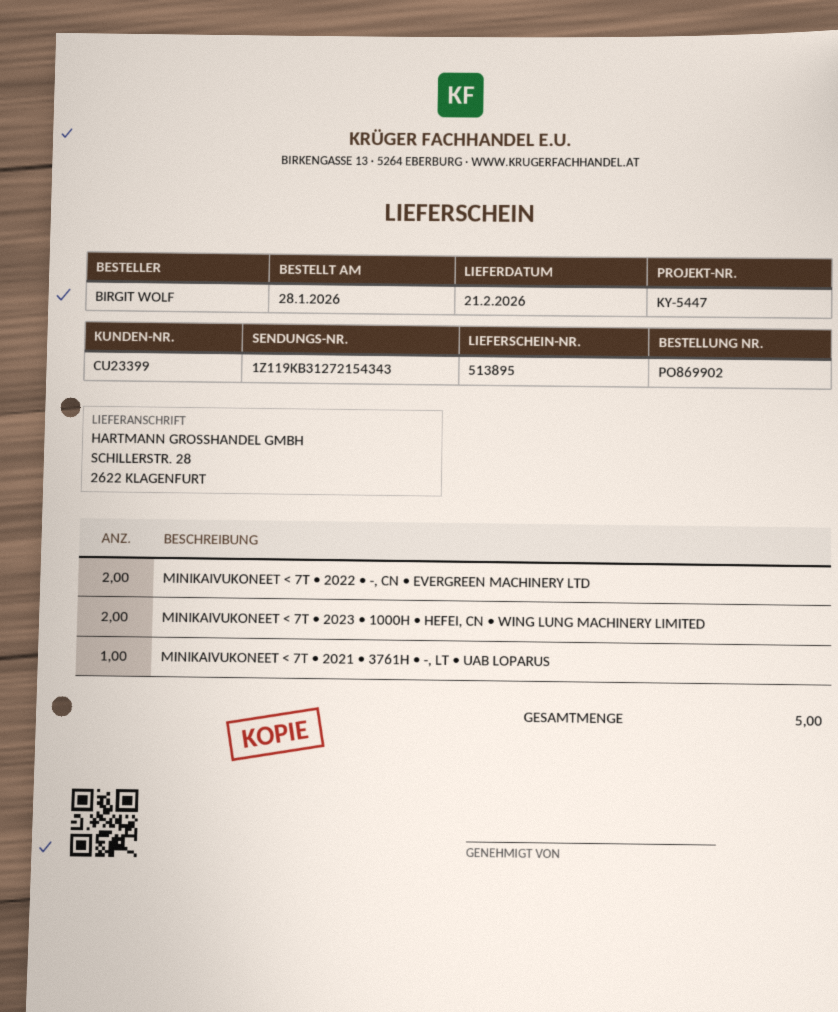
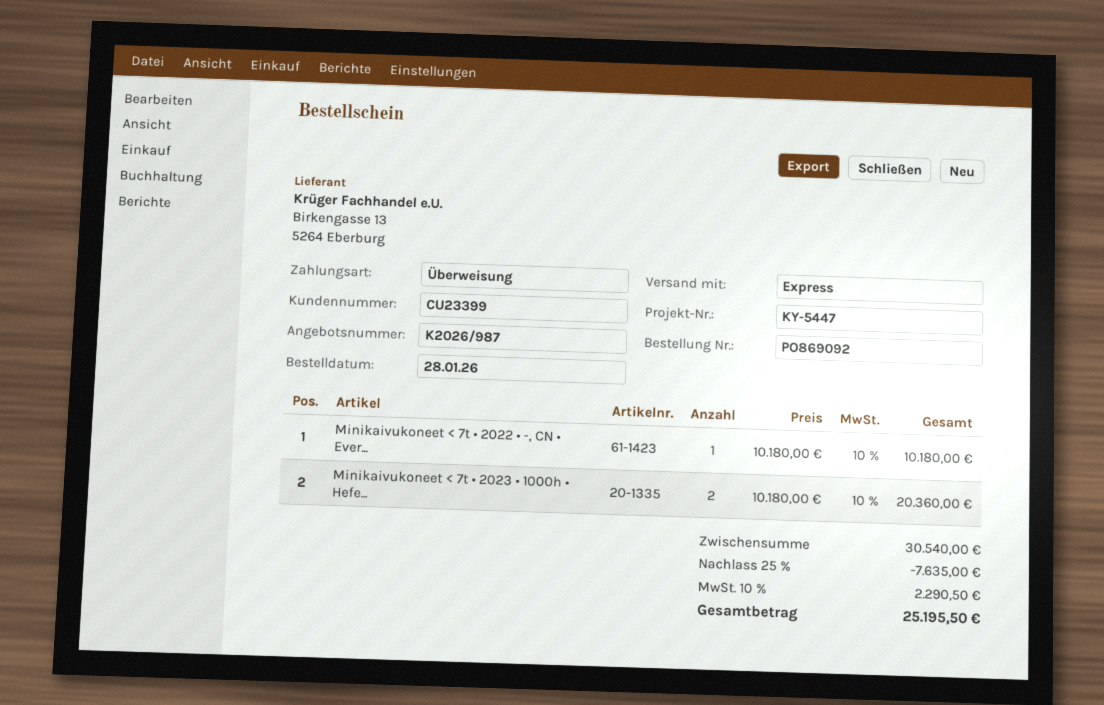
order number: PO869902 -> PO869092
MINIKAIVUKONEET < 7T • 2022 • -, CN • EVERGREEN MACHINERY LTD: 2 -> 1
MINIKAIVUKONEET < 7T • 2021 • 3761H • -, LT • UAB LOPARUS: 1 -> none

